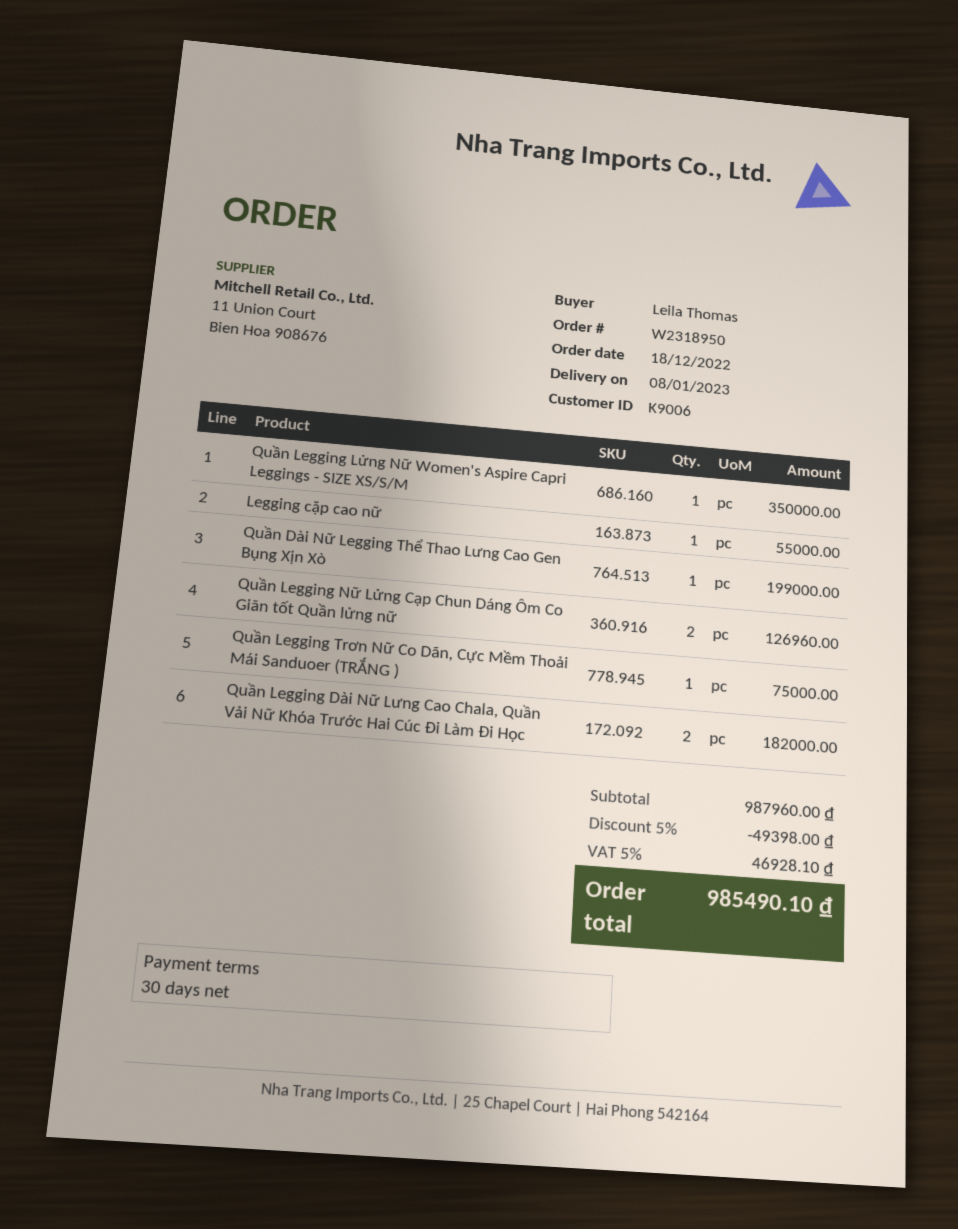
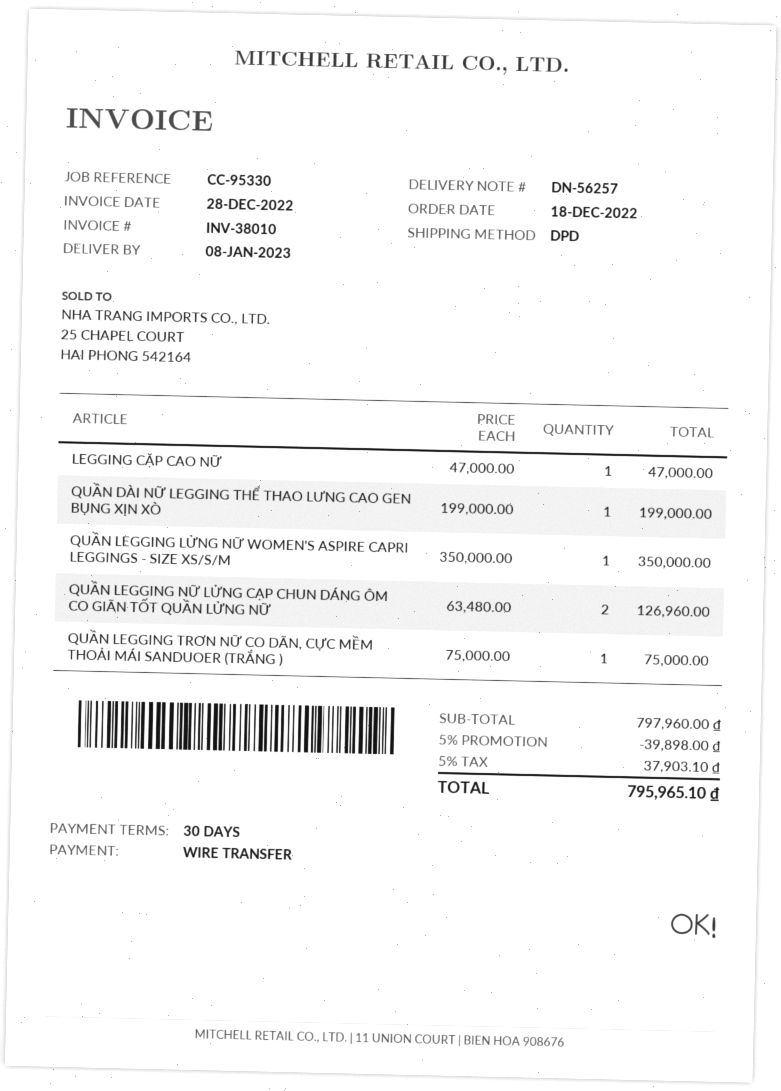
Legging cặp cao nữ: 1 for 55000.00 -> 1 for 47000.00
Quần Legging Dài Nữ Lưng Cao Chala, Quần Vải Nữ Khóa Trước Hai Cúc Đi Làm Đi Học: 2 for 182000.00 -> none
subtotal: 987960.00 -> 797960.00
discount: 5% = 49398.00 -> 5% = 39898.00
tax: 5% = 46928.10 -> 5% = 37903.10
total: 985490.10 -> 795965.10

